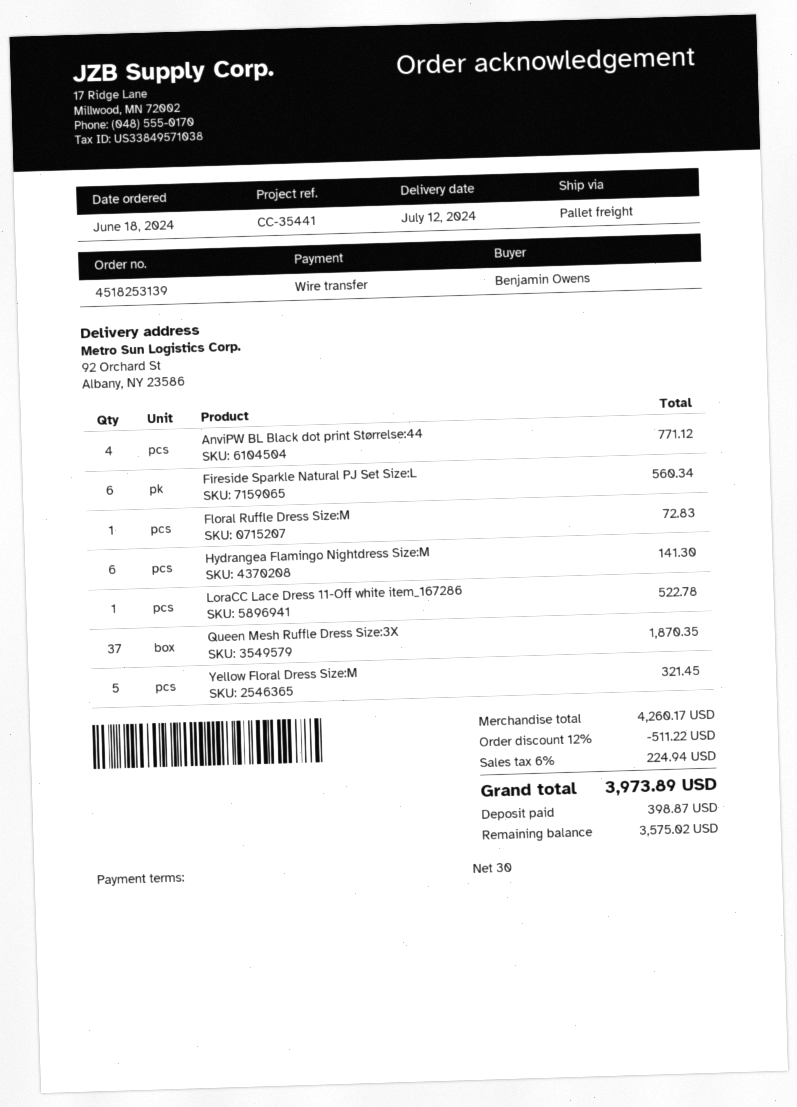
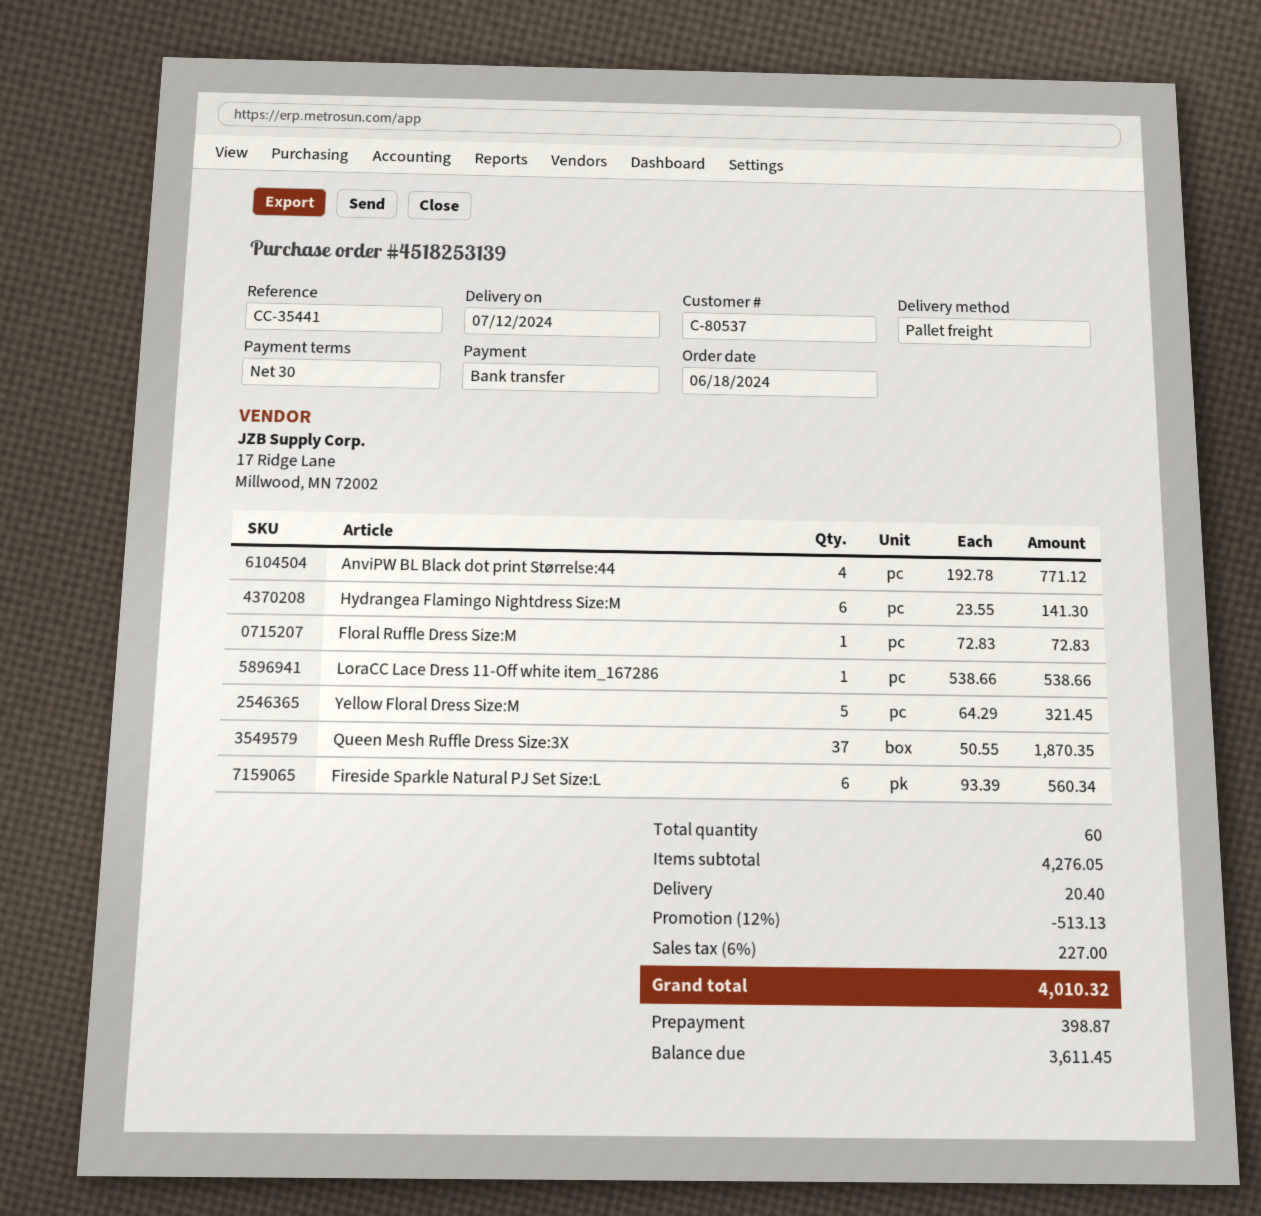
LoraCC Lace Dress 11-Off white item_167286: 1 for 522.78 -> 1 for 538.66
subtotal: 4260.17 -> 4276.05
discount: 12% = 511.22 -> 12% = 513.13
shipping: none -> 20.40
tax: 6% = 224.94 -> 6% = 227.00
total: 3973.89 -> 4010.32
balance: 3575.02 -> 3611.45

